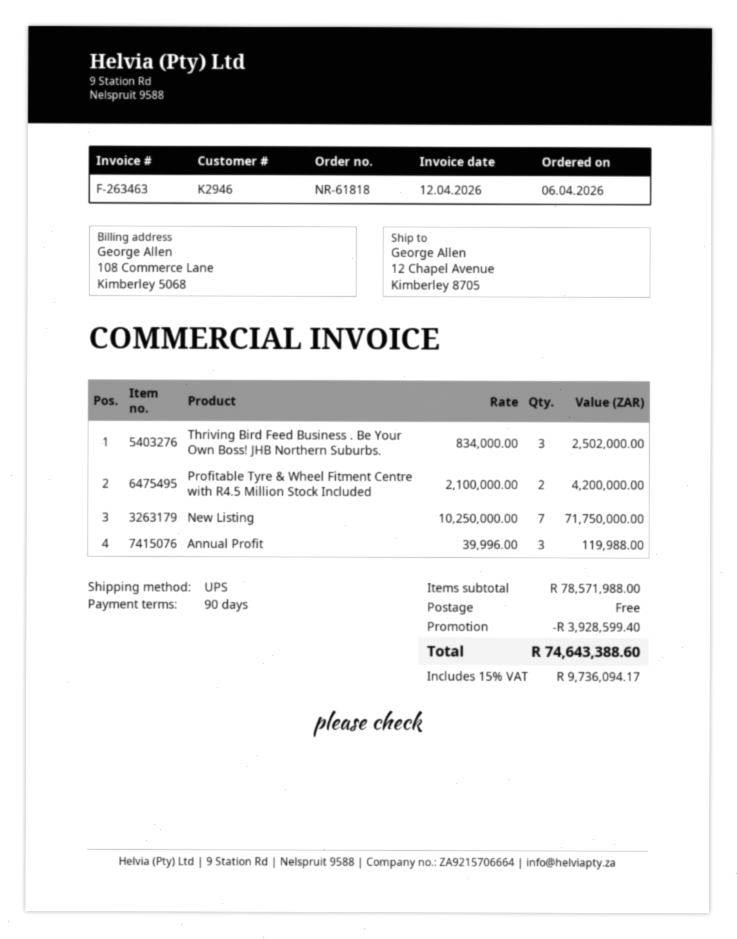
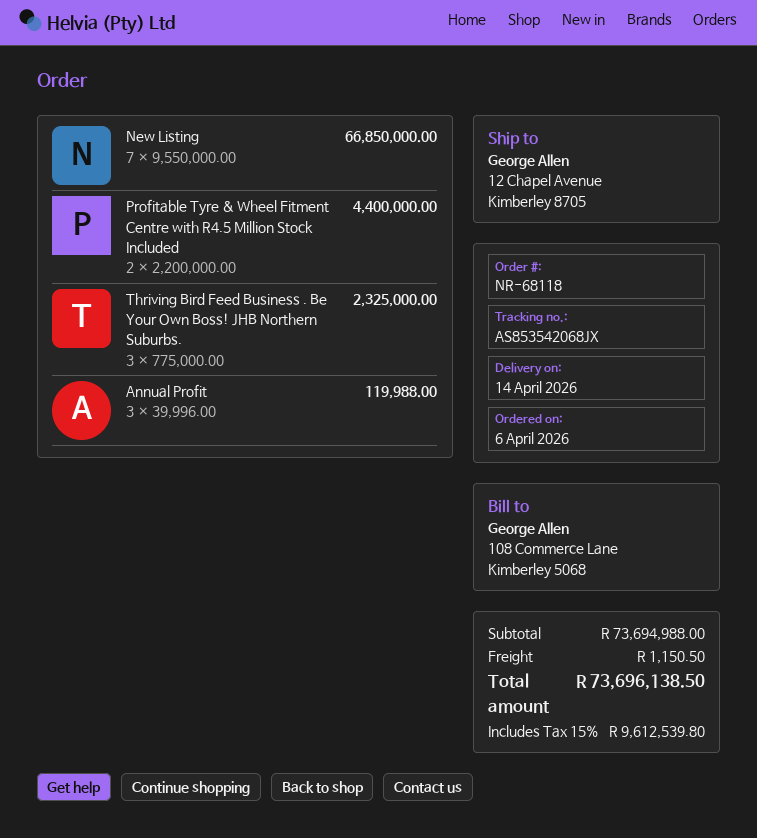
order number: NR-61818 -> NR-68118
Thriving Bird Feed Business . Be Your Own Boss! JHB Northern Suburbs.: 3 x 834000.00 = 2502000.00 -> 3 x 775000.00 = 2325000.00
Profitable Tyre & Wheel Fitment Centre with R4.5 Million Stock Included: 2 x 2100000.00 = 4200000.00 -> 2 x 2200000.00 = 4400000.00
New Listing: 7 x 10250000.00 = 71750000.00 -> 7 x 9550000.00 = 66850000.00
subtotal: 78571988.00 -> 73694988.00
discount: 3928599.40 -> none
shipping: 0.00 -> 1150.50
tax: 15% = 9736094.17 -> 15% = 9612539.80
total: 74643388.60 -> 73696138.50

